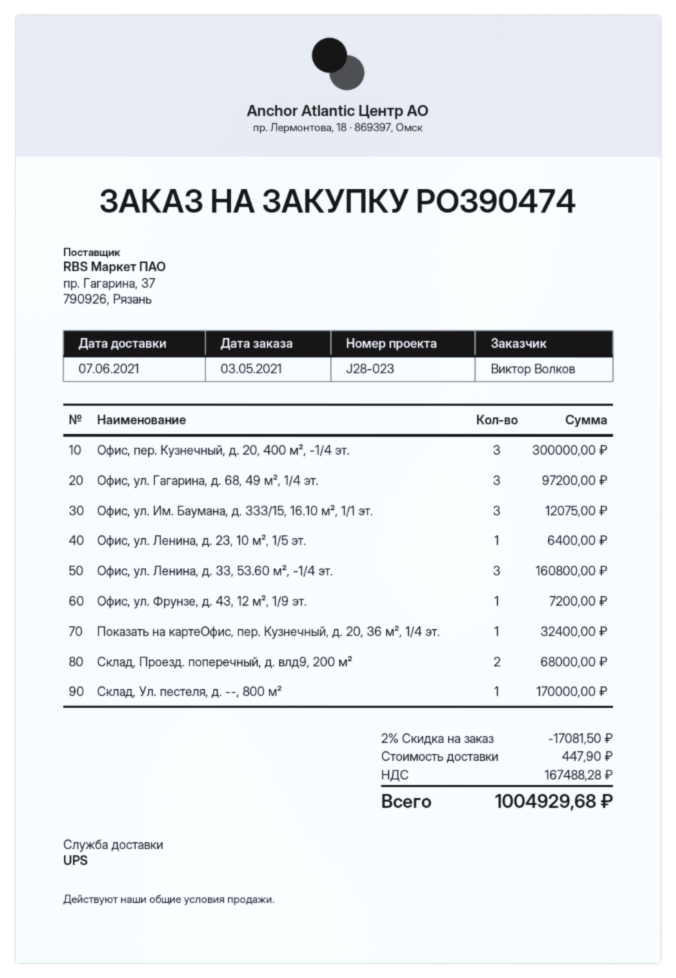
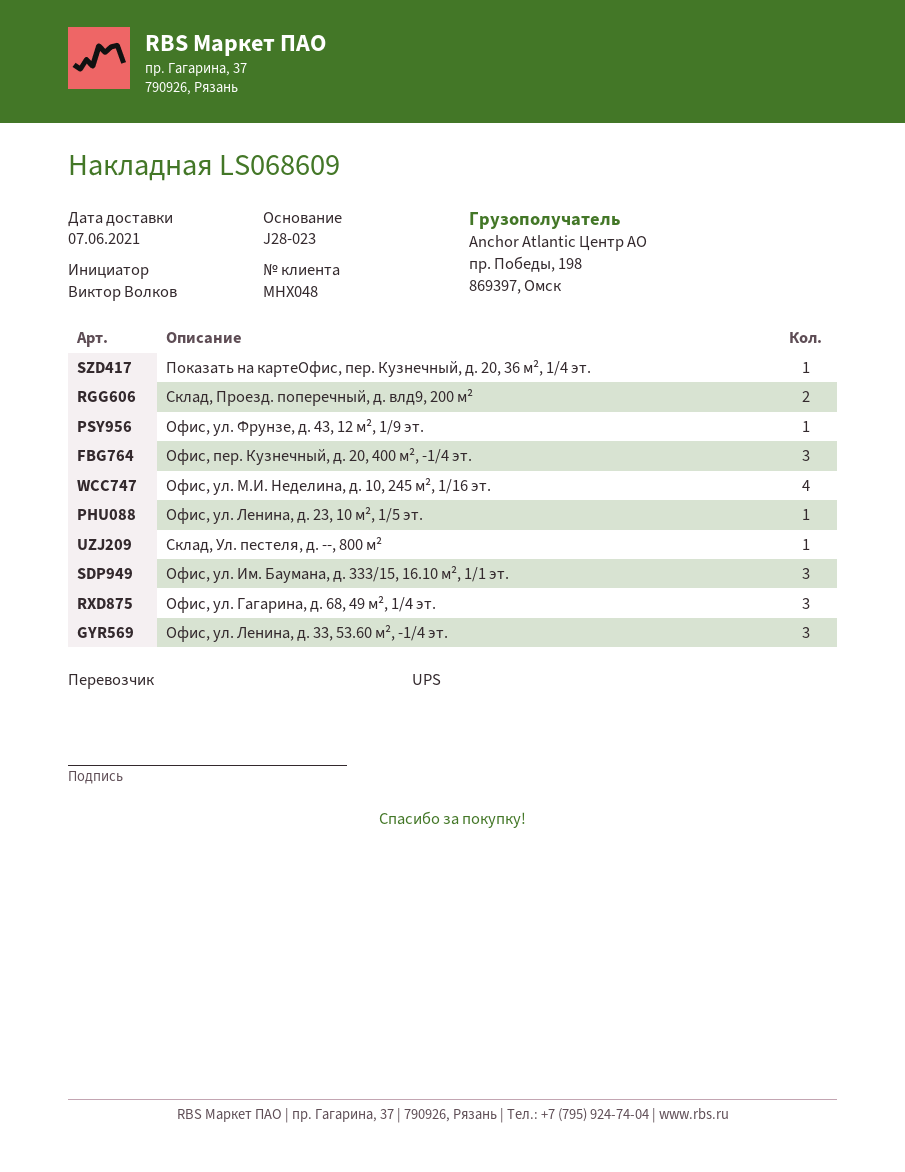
Офис, ул. М.И. Неделина, д. 10, 245 м², 1/16 эт.: none -> 4

